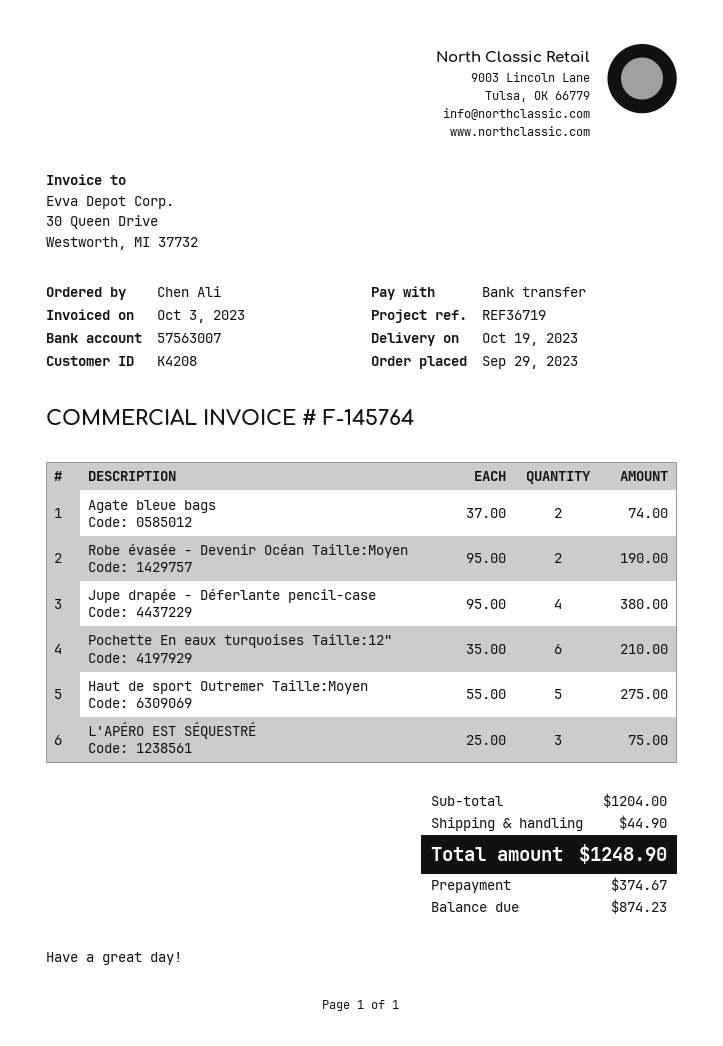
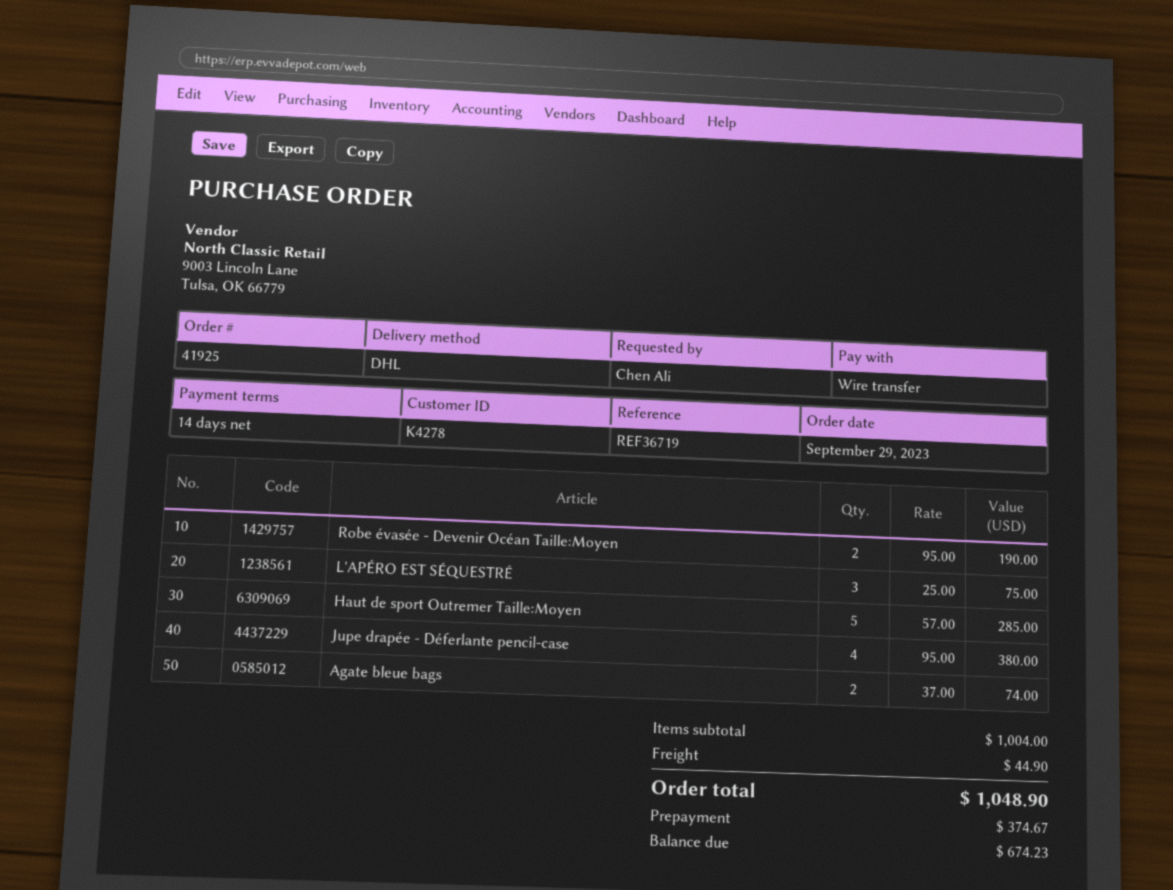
customer number: K4208 -> K4278
Pochette En eaux turquoises Taille:12": 6 x 35.00 = 210.00 -> none
Haut de sport Outremer Taille:Moyen: 5 x 55.00 = 275.00 -> 5 x 57.00 = 285.00
subtotal: 1204.00 -> 1004.00
total: 1248.90 -> 1048.90
balance: 874.23 -> 674.23

